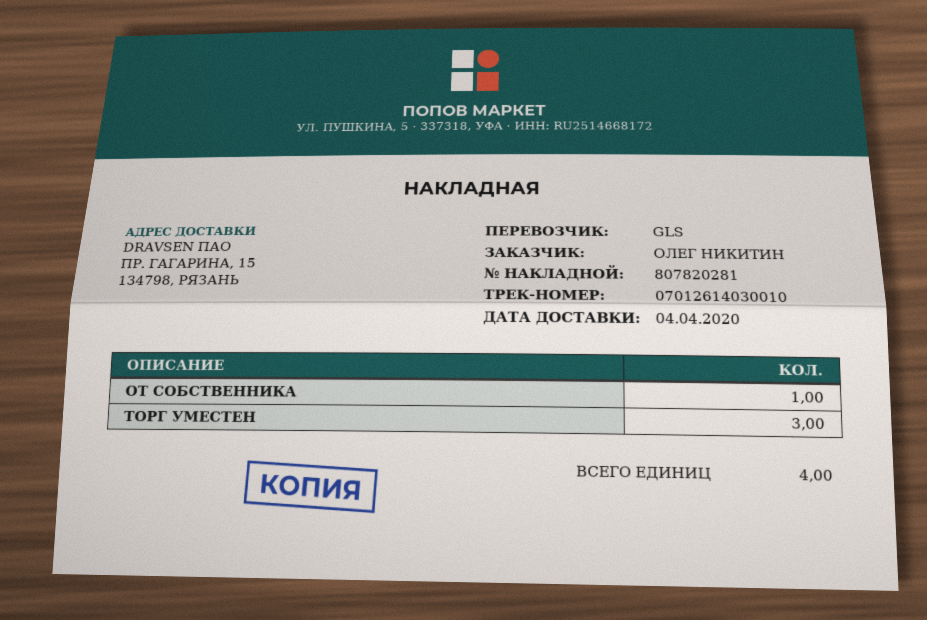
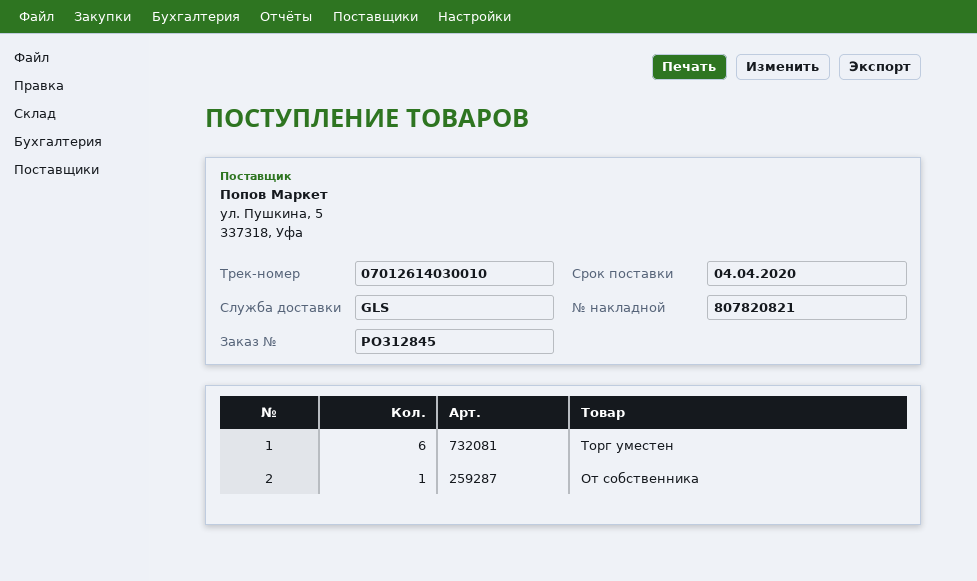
delivery note number: 807820281 -> 807820821
ТОРГ УМЕСТЕН: 3 -> 6

